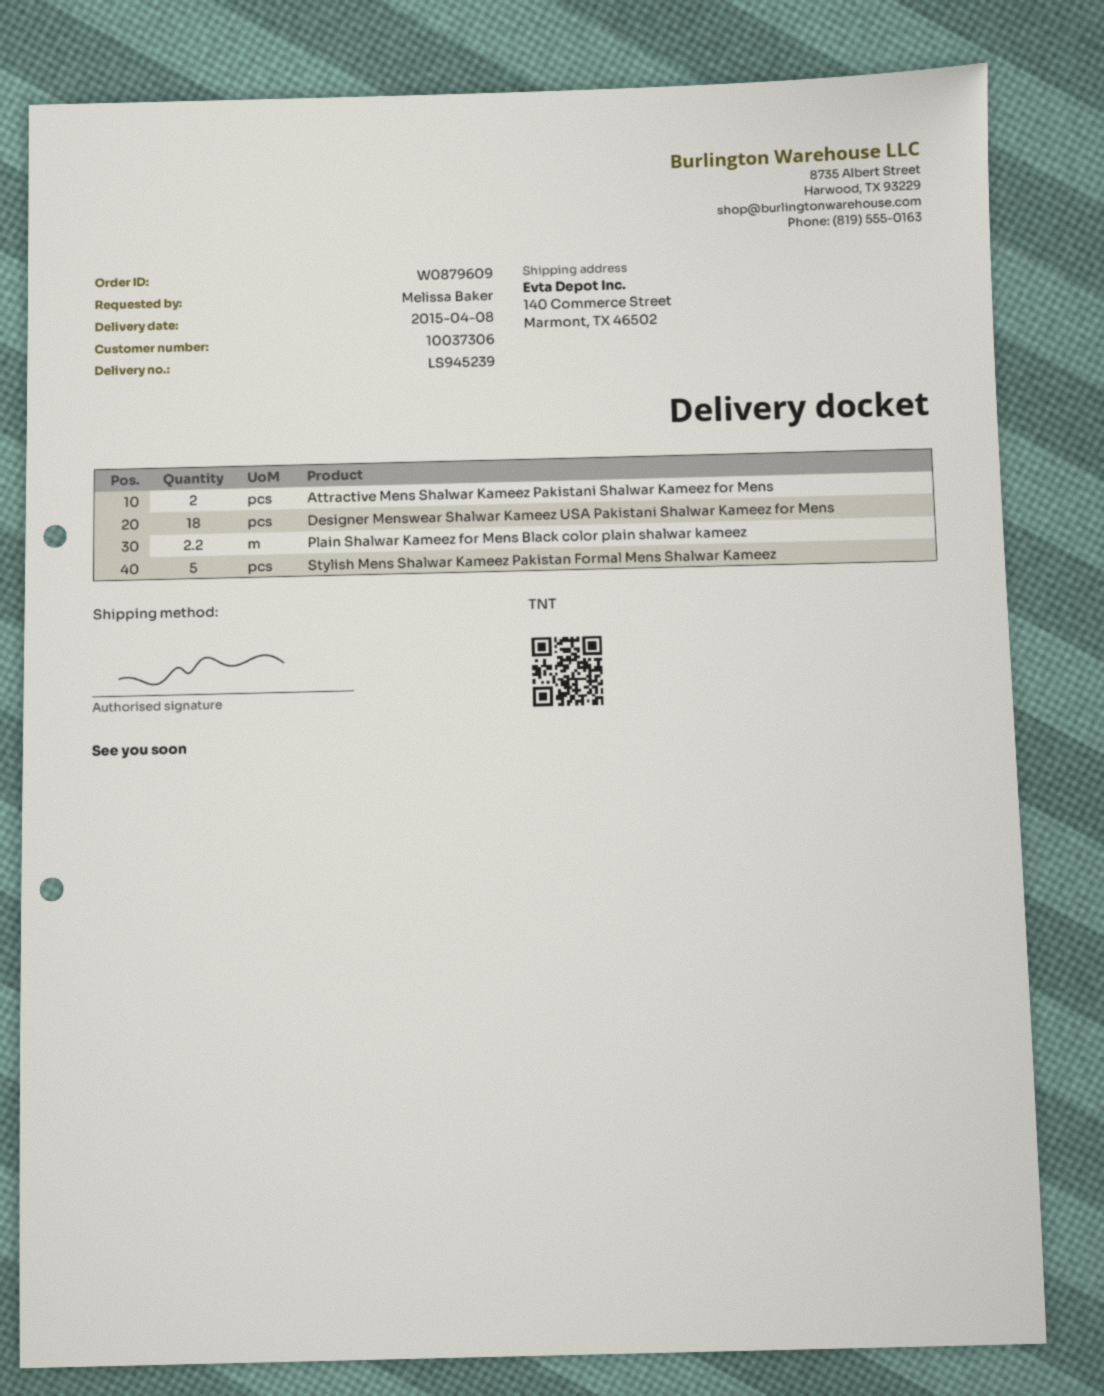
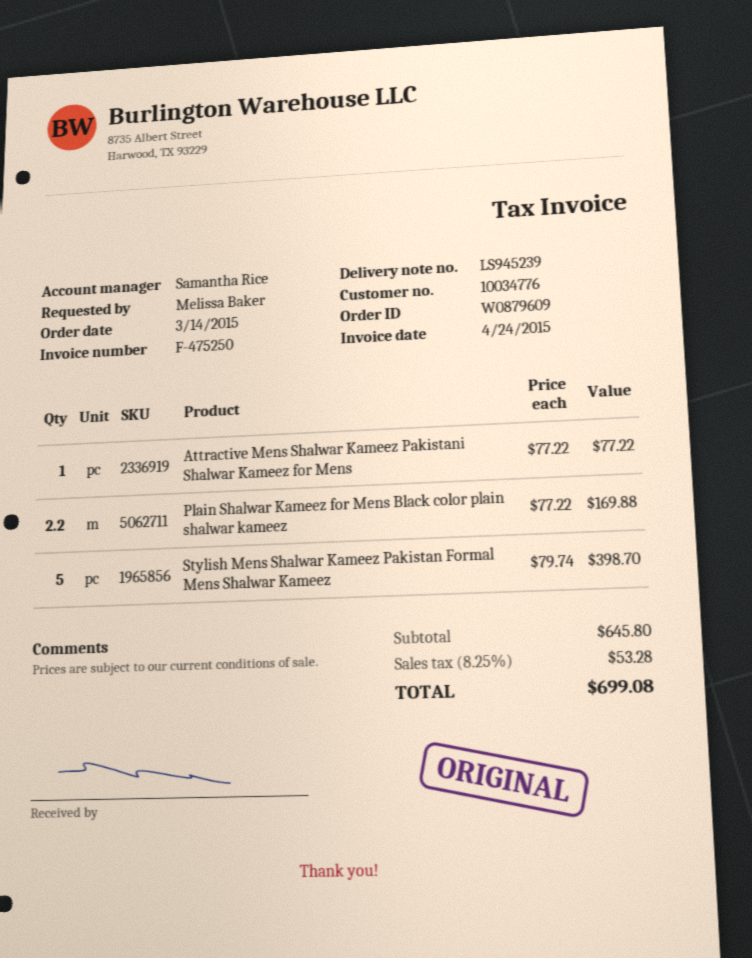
customer number: 10037306 -> 10034776
Attractive Mens Shalwar Kameez Pakistani Shalwar Kameez for Mens: 2 -> 1
Designer Menswear Shalwar Kameez USA Pakistani Shalwar Kameez for Mens: 18 -> none

